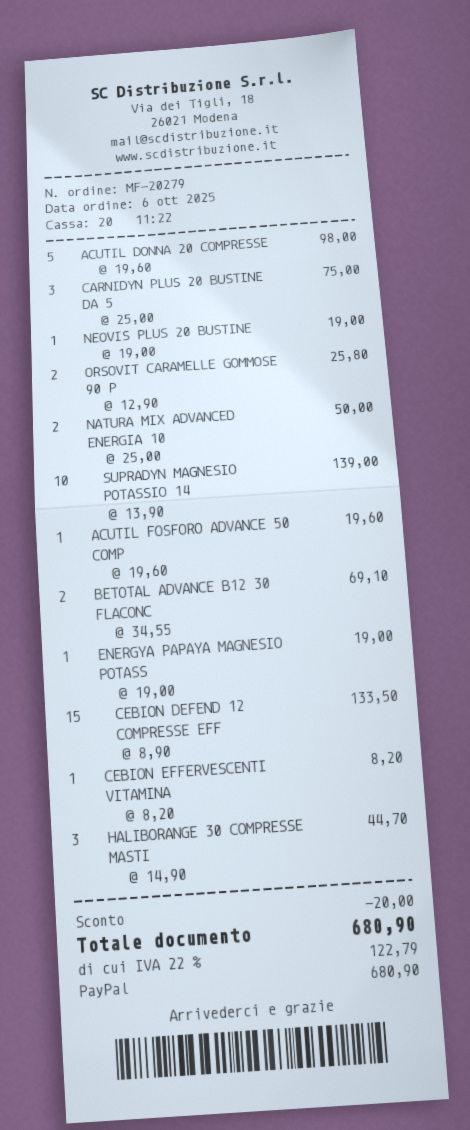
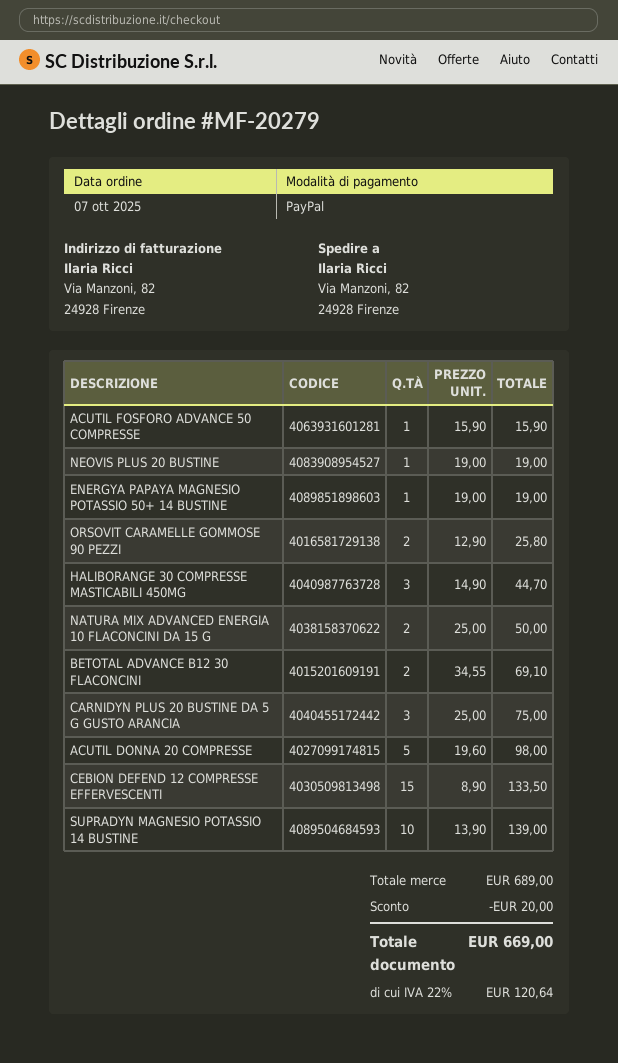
order date: 2025-10-06 -> 2025-10-07
ACUTIL FOSFORO ADVANCE 50 COMP: 1 x 19.60 = 19.60 -> 1 x 15.90 = 15.90
CEBION EFFERVESCENTI VITAMINA: 1 x 8.20 = 8.20 -> none
tax: 22% = 122.79 -> 22% = 120.64
total: 680.90 -> 669.00

